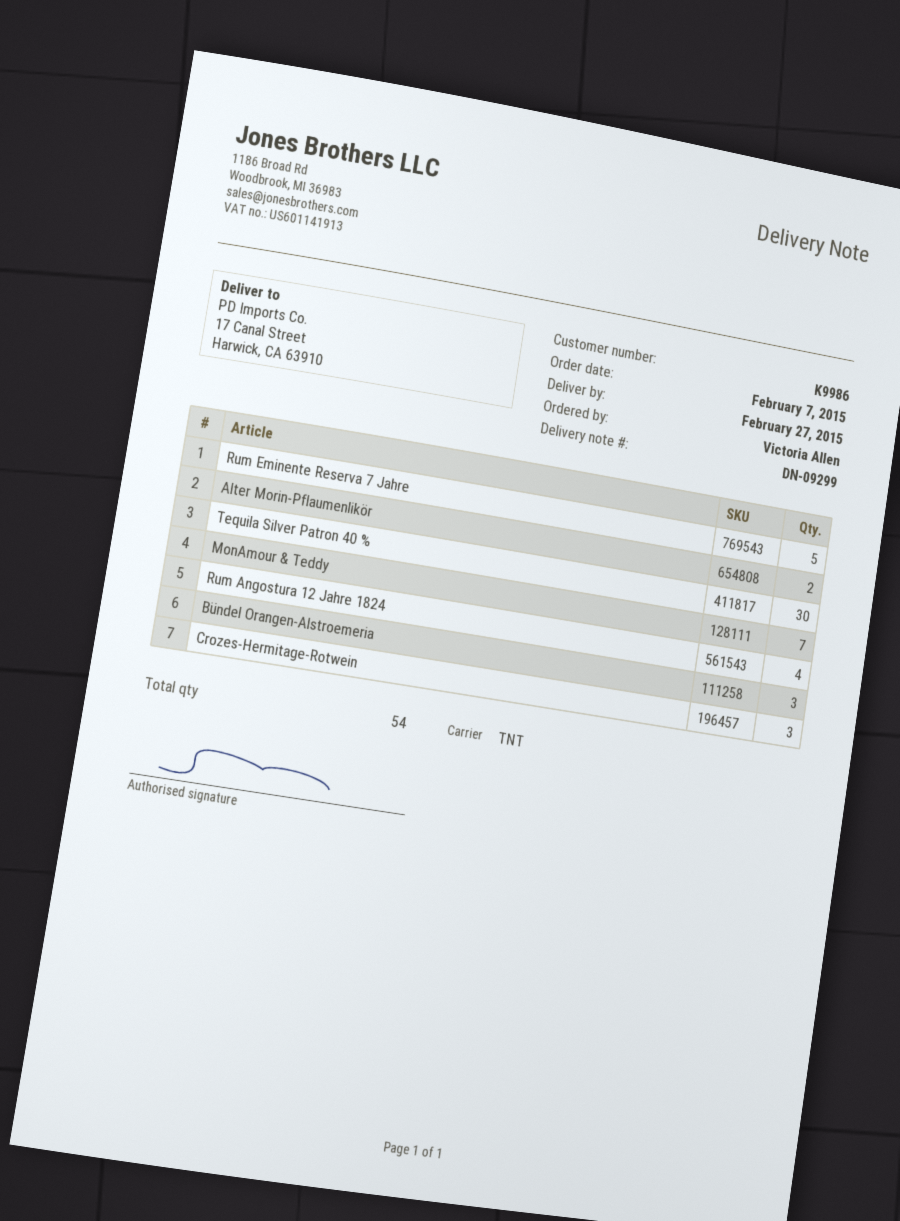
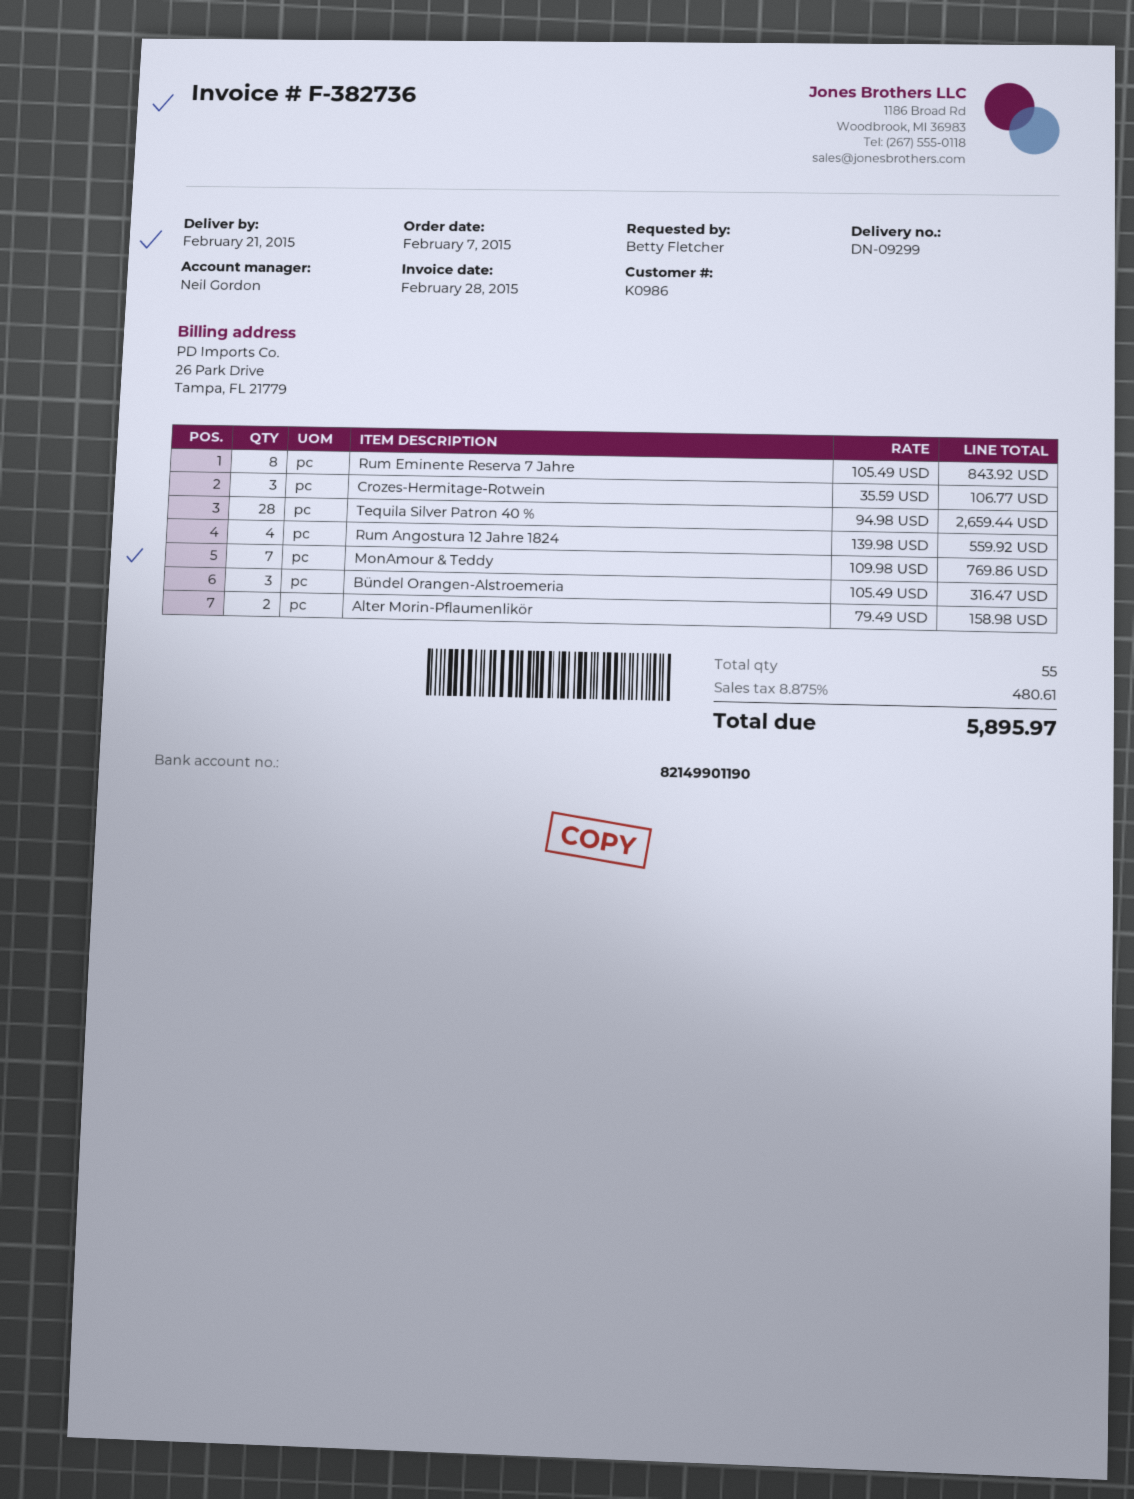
delivery date: 2015-02-27 -> 2015-02-21
customer number: K9986 -> K0986
ordered by: Victoria Allen -> Betty Fletcher
Rum Eminente Reserva 7 Jahre: 5 -> 8
Tequila Silver Patron 40 %: 30 -> 28
total quantity: 54 -> 55

